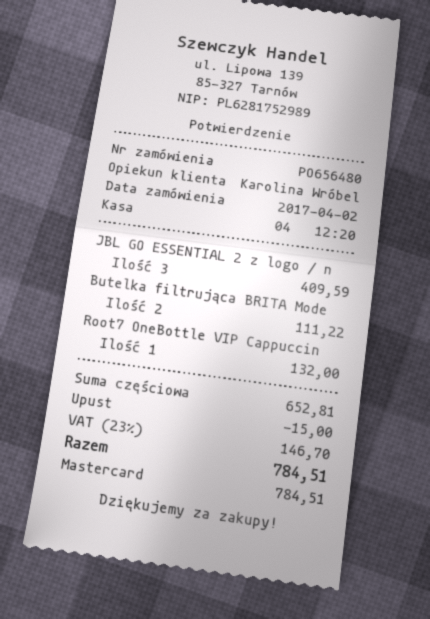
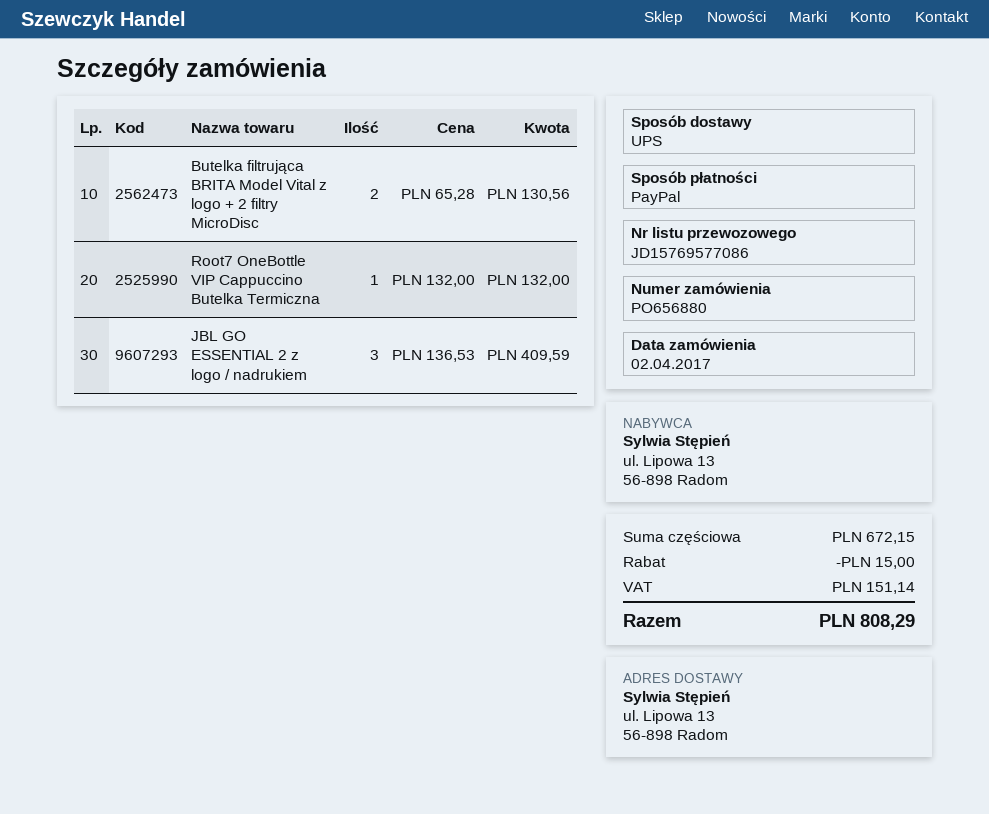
order number: PO656480 -> PO656880
payment method: Mastercard -> PayPal
Butelka filtrująca BRITA Mode: 2 for 111.22 -> 2 for 130.56
subtotal: 652.81 -> 672.15
tax: 146.70 -> 151.14
total: 784.51 -> 808.29

